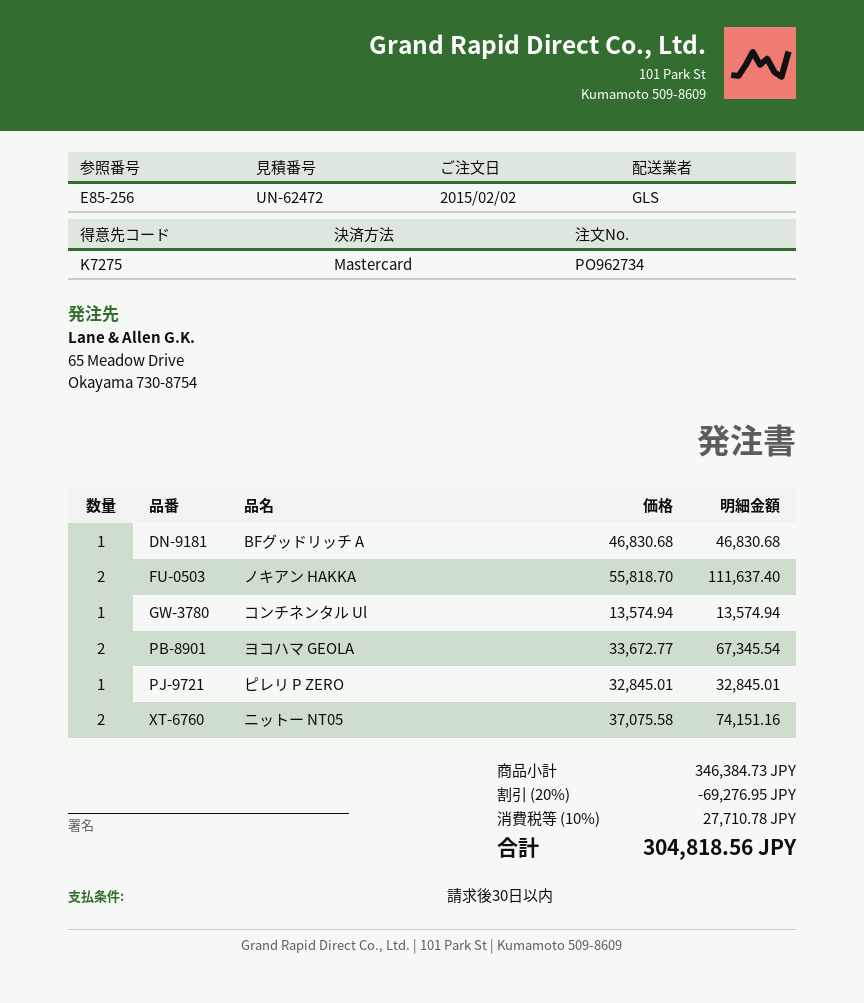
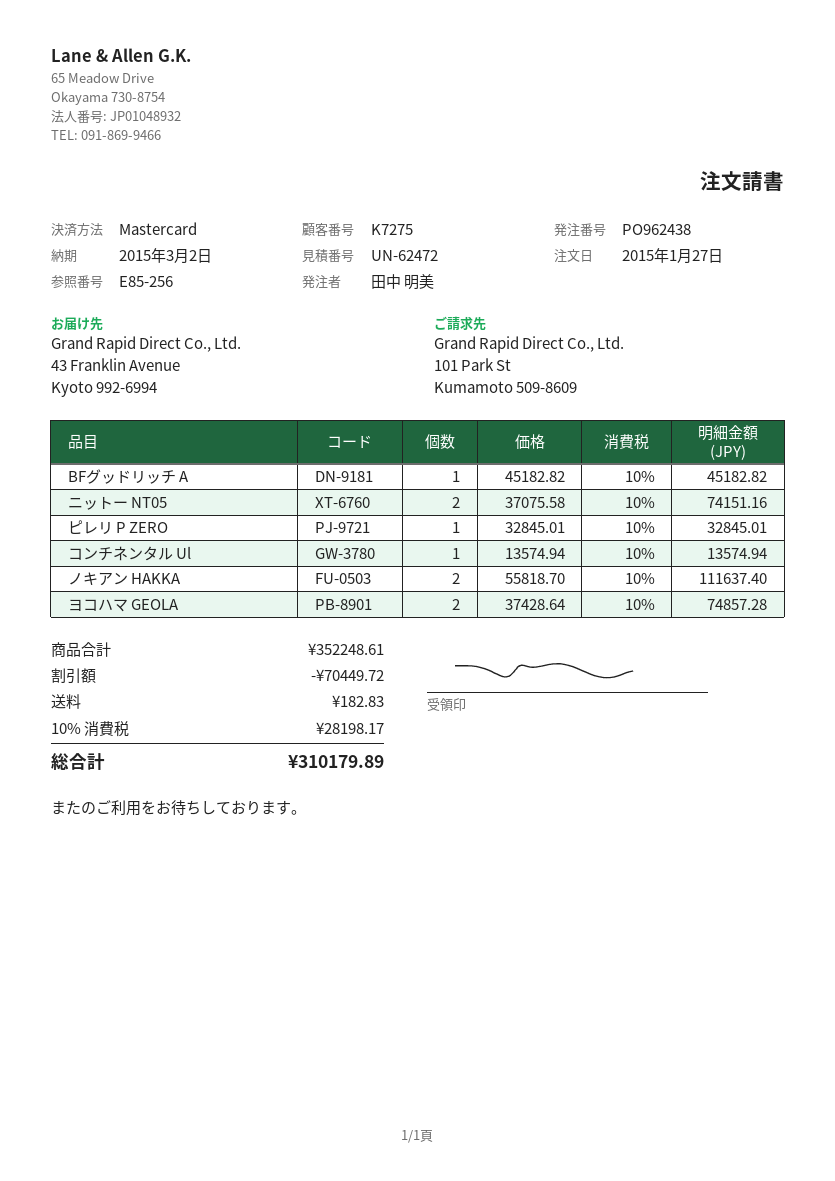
order number: PO962734 -> PO962438
order date: 2015-02-02 -> 2015-01-27
BFグッドリッチ A: 1 x 46830.68 = 46830.68 -> 1 x 45182.82 = 45182.82
ヨコハマ GEOLA: 2 x 33672.77 = 67345.54 -> 2 x 37428.64 = 74857.28
subtotal: 346384.73 -> 352248.61
discount: 69276.95 -> 70449.72
shipping: none -> 182.83
tax: 10% = 27710.78 -> 10% = 28198.17
total: 304818.56 -> 310179.89

